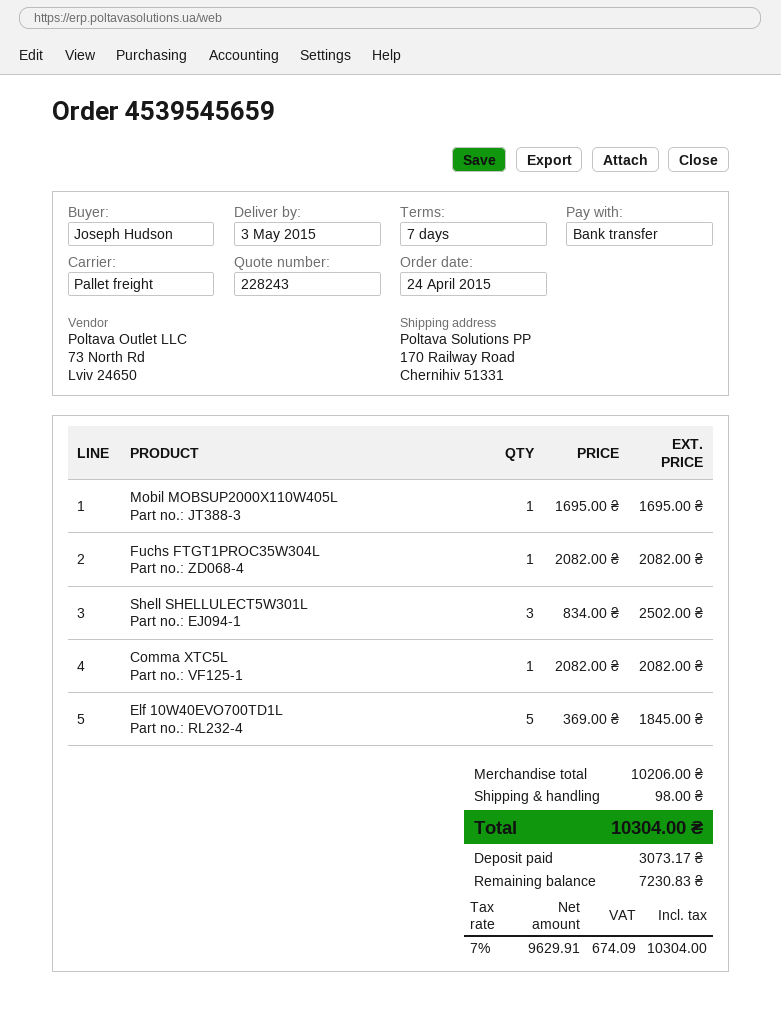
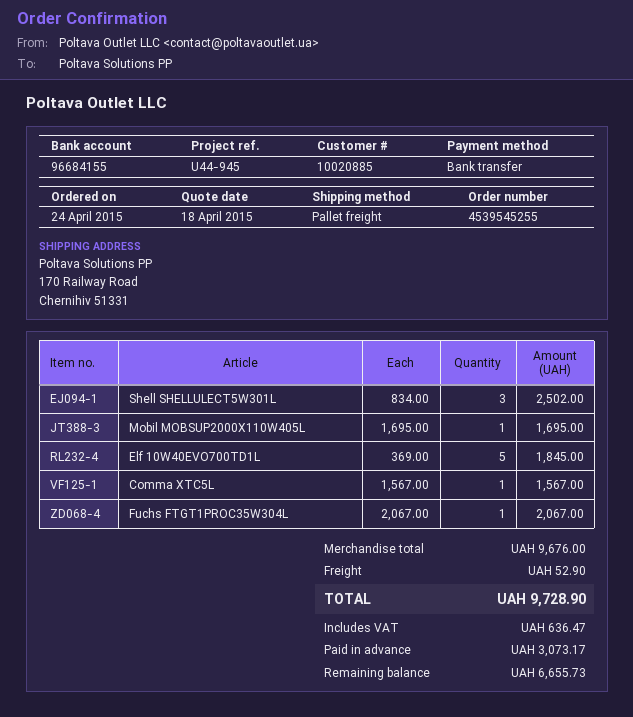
order number: 4539545659 -> 4539545255
Fuchs FTGT1PROC35W304L: 1 x 2082.00 = 2082.00 -> 1 x 2067.00 = 2067.00
Comma XTC5L: 1 x 2082.00 = 2082.00 -> 1 x 1567.00 = 1567.00
subtotal: 10206.00 -> 9676.00
shipping: 98.00 -> 52.90
tax: 674.09 -> 636.47
total: 10304.00 -> 9728.90
balance: 7230.83 -> 6655.73

